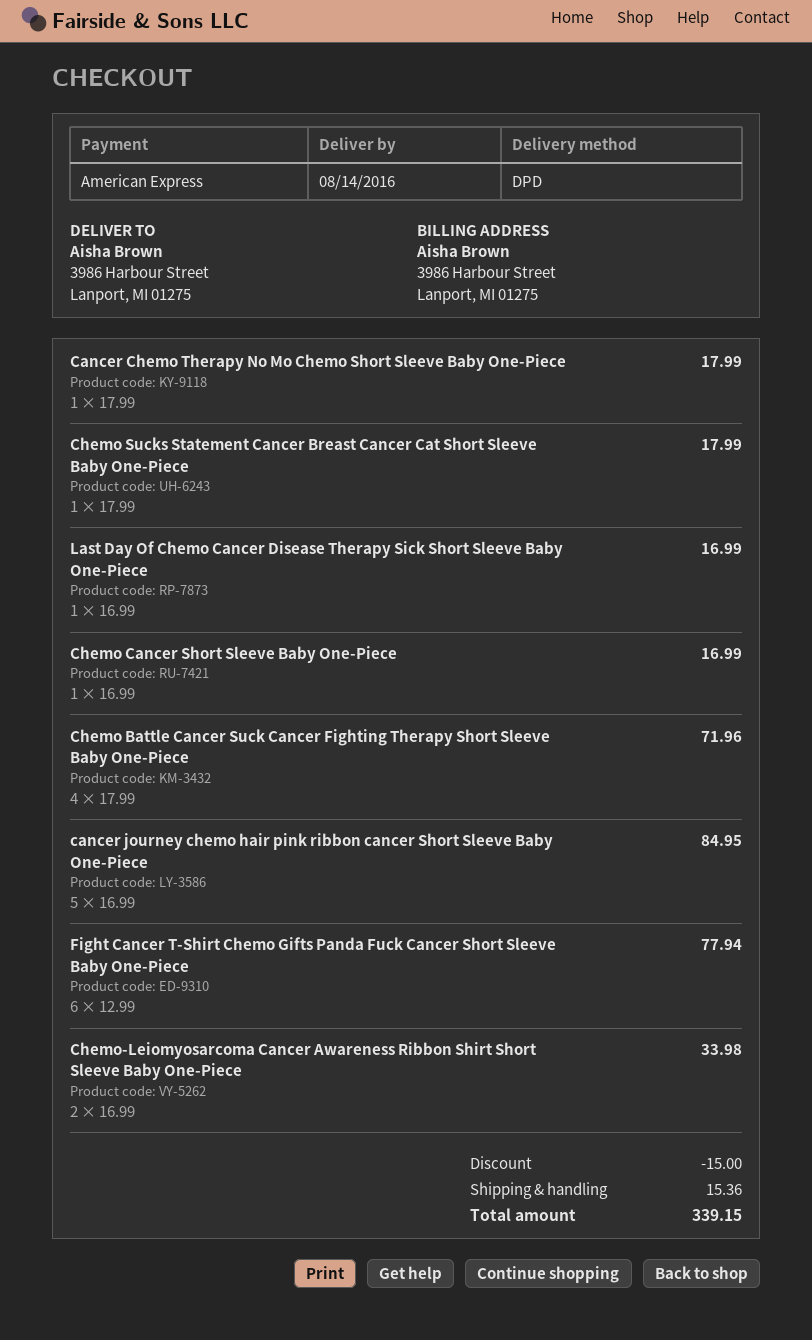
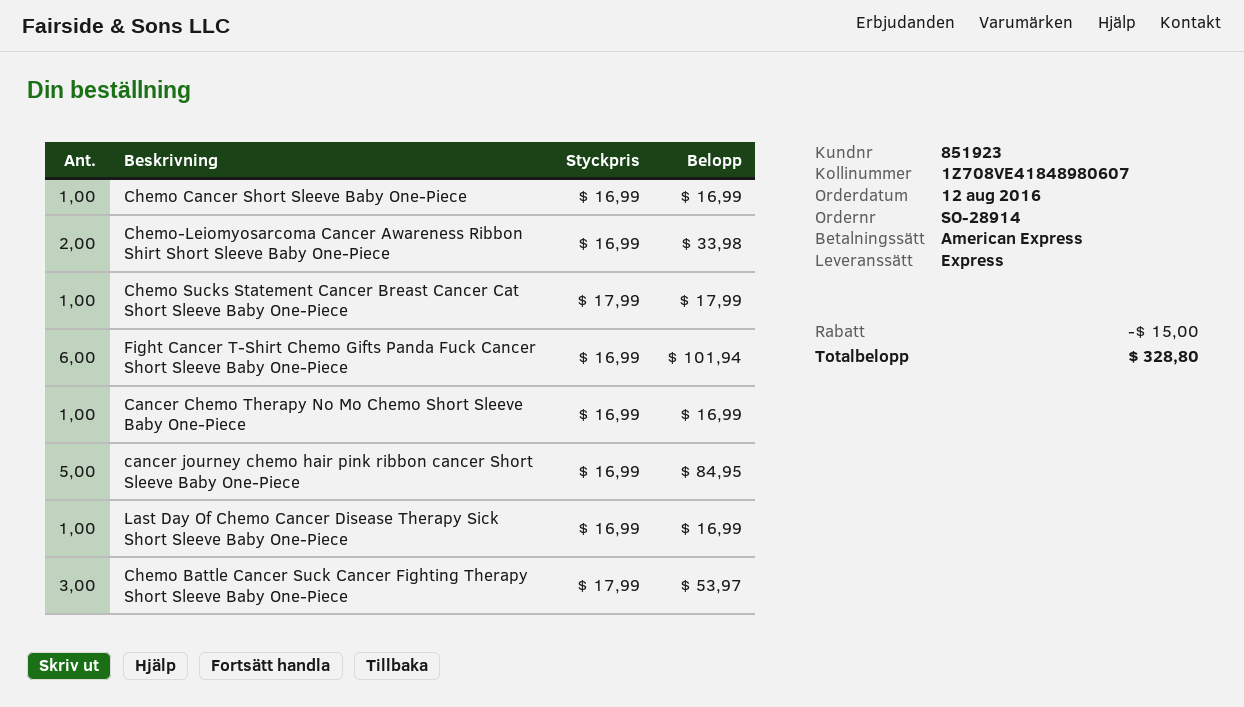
shipping method: DPD -> express
Cancer Chemo Therapy No Mo Chemo Short Sleeve Baby One-Piece: 1 x 17.99 = 17.99 -> 1 x 16.99 = 16.99
Chemo Battle Cancer Suck Cancer Fighting Therapy Short Sleeve Baby One-Piece: 4 x 17.99 = 71.96 -> 3 x 17.99 = 53.97
Fight Cancer T-Shirt Chemo Gifts Panda Fuck Cancer Short Sleeve Baby One-Piece: 6 x 12.99 = 77.94 -> 6 x 16.99 = 101.94
shipping: 15.36 -> none
total: 339.15 -> 328.80

